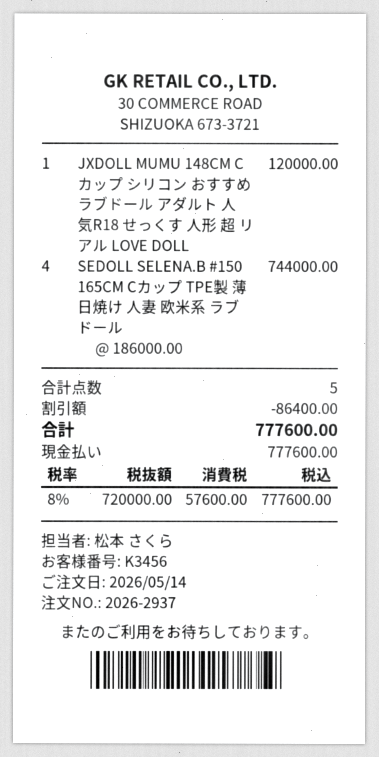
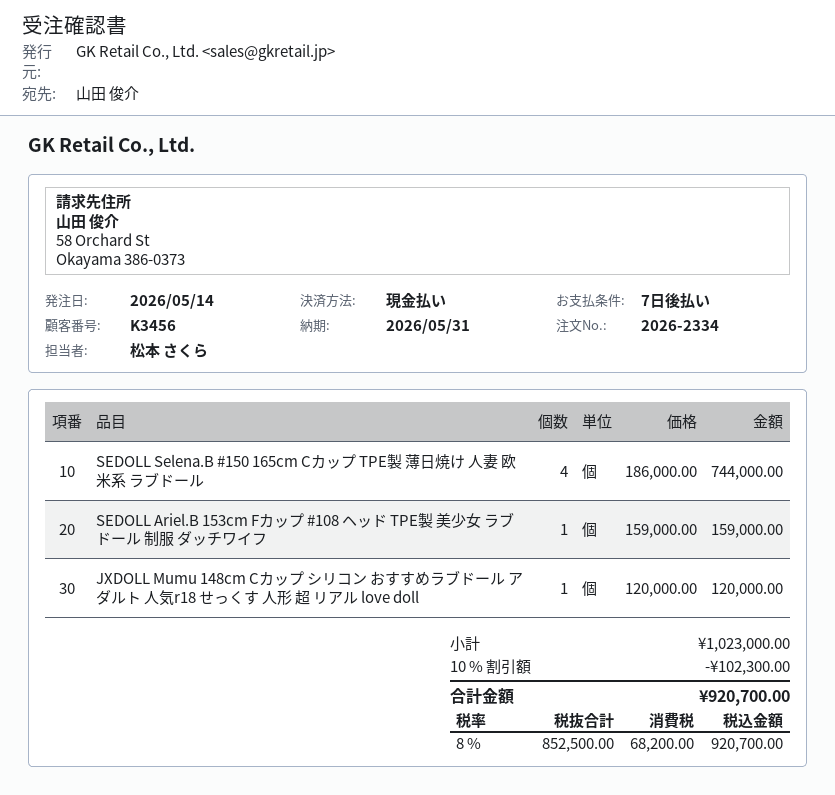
order number: 2026-2937 -> 2026-2334
SEDOLL Ariel.B 153cm Fカップ #108 ヘッド TPE製 美少女 ラブドール 制服 ダッチワイフ: none -> 1 x 159000.00 = 159000.00
discount: 86400.00 -> 102300.00
net: 720000.00 -> 852500.00
tax: 8% = 57600.00 -> 8% = 68200.00
total: 777600.00 -> 920700.00

